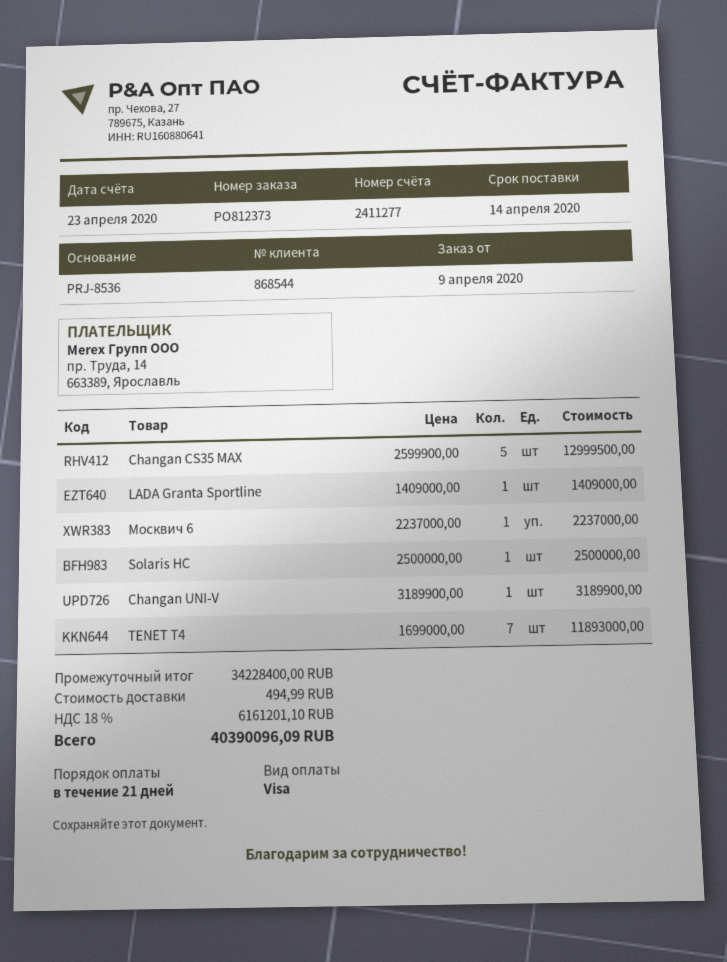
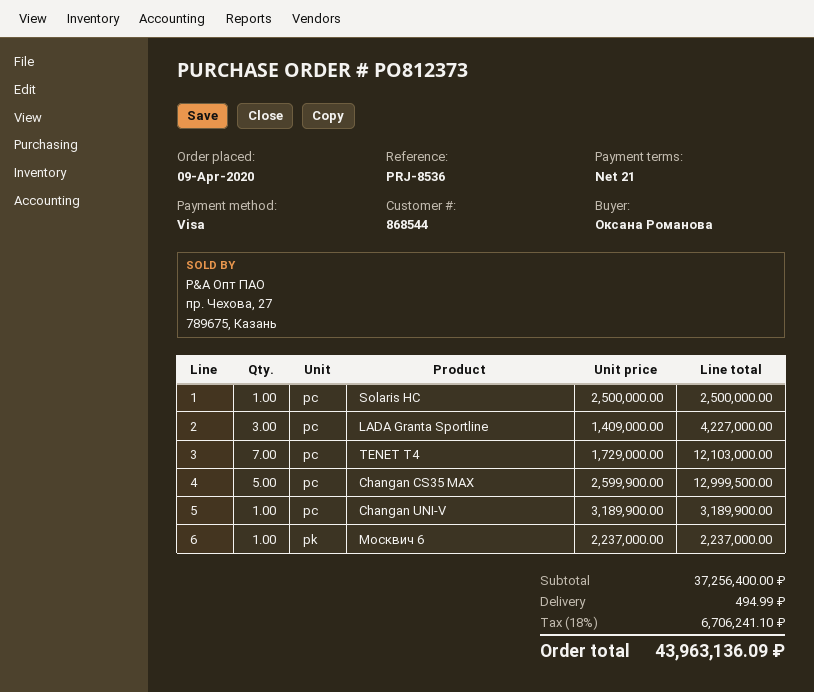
LADA Granta Sportline: 1 x 1409000.00 = 1409000.00 -> 3 x 1409000.00 = 4227000.00
TENET T4: 7 x 1699000.00 = 11893000.00 -> 7 x 1729000.00 = 12103000.00
subtotal: 34228400.00 -> 37256400.00
tax: 18% = 6161201.10 -> 18% = 6706241.10
total: 40390096.09 -> 43963136.09

